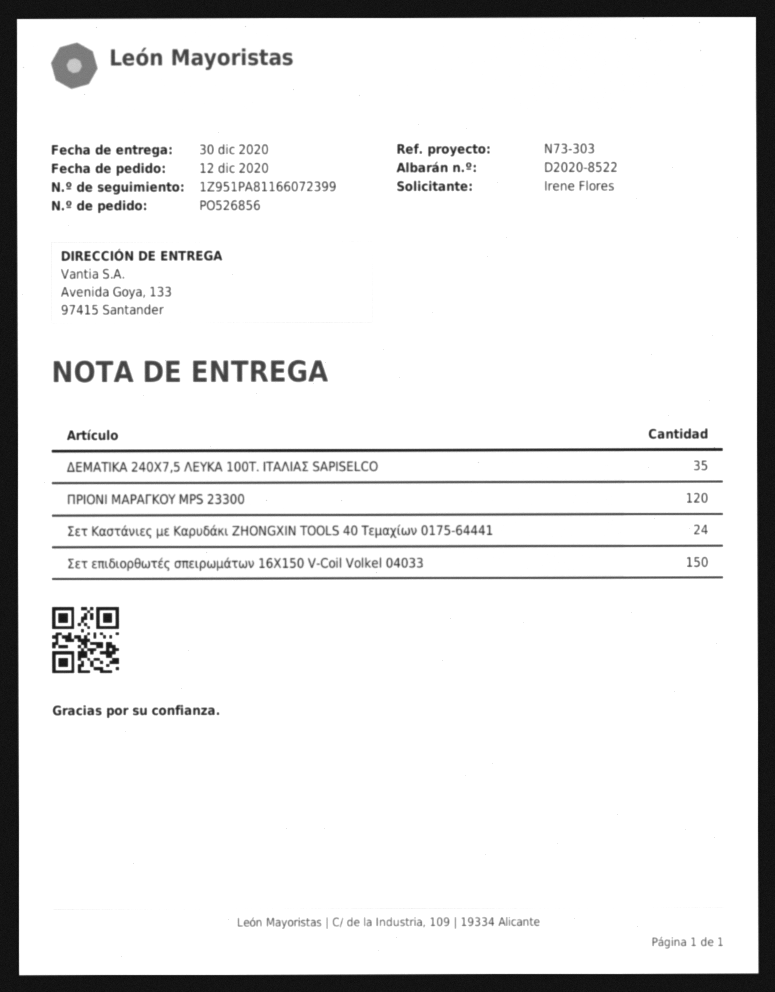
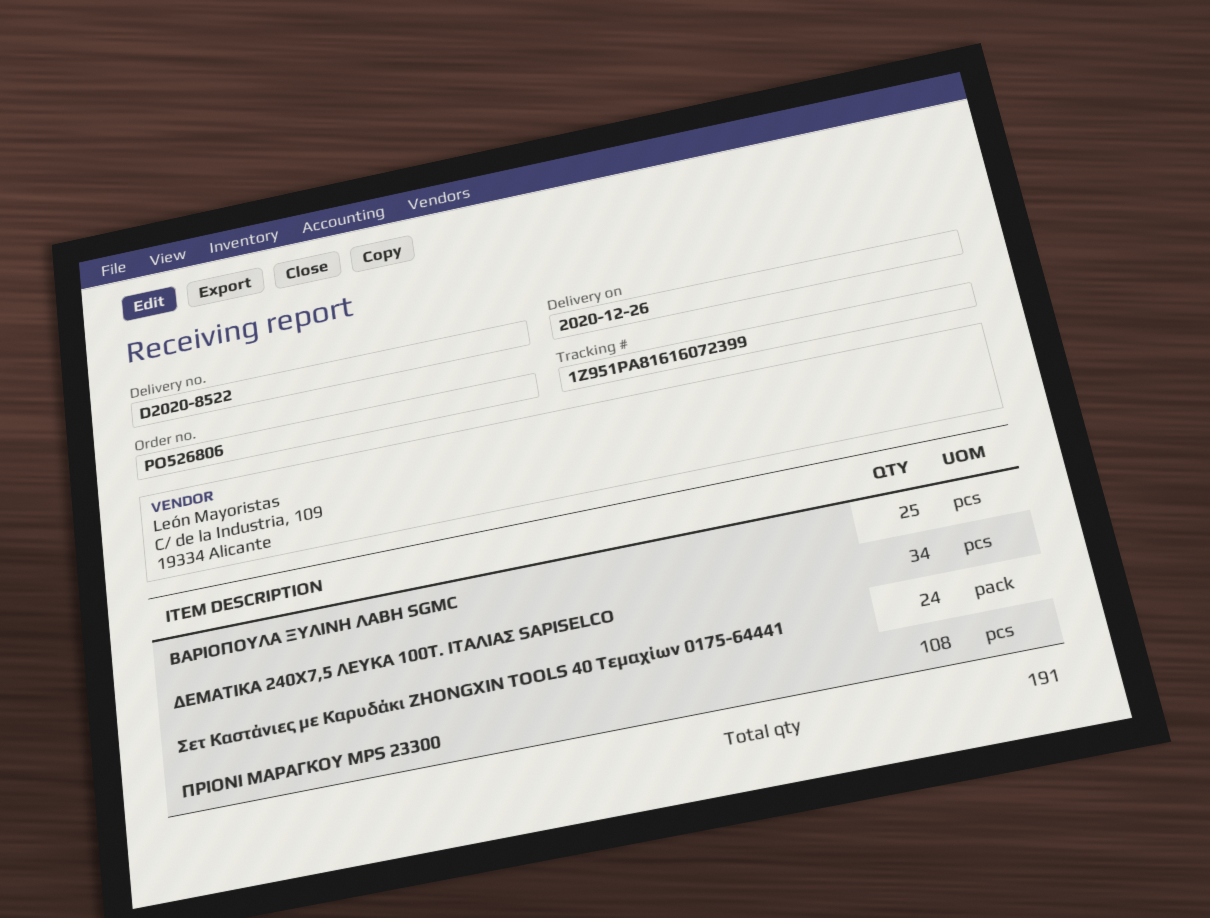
order number: PO526856 -> PO526806
delivery date: 2020-12-30 -> 2020-12-26
tracking number: 1Z951PA81166072399 -> 1Z951PA81616072399
ΔΕΜΑΤΙΚΑ 240Χ7,5 ΛΕΥΚΑ 100Τ. ΙΤΑΛΙΑΣ SAPISELCO: 35 -> 34
ΠΡΙΟΝΙ ΜΑΡΑΓΚΟΥ MPS 23300: 120 -> 108
Σετ επιδιορθωτές σπειρωμάτων 16X150 V-Coil Volkel 04033: 150 -> none
ΒΑΡΙΟΠΟΥΛΑ ΞΥΛΙΝΗ ΛΑΒΗ SGMC: none -> 25

